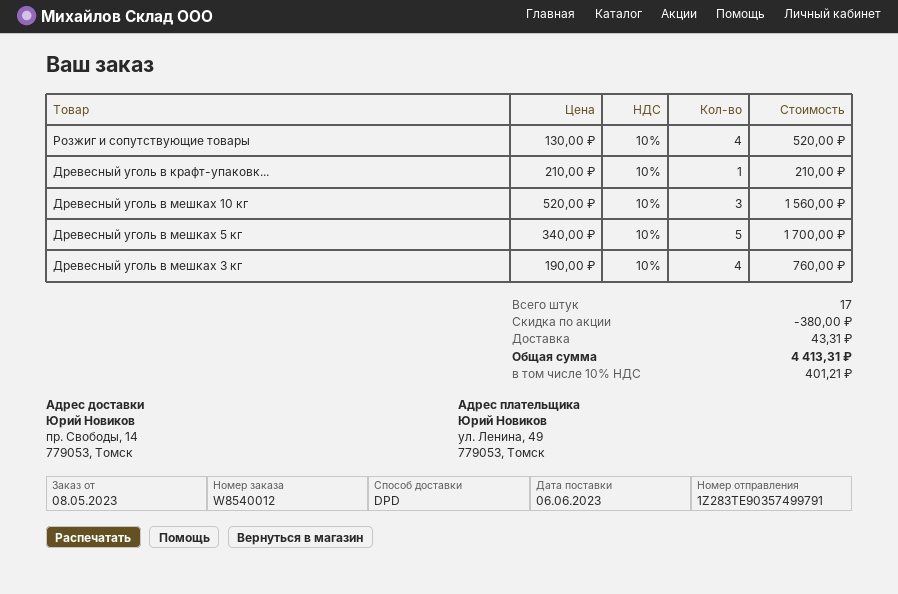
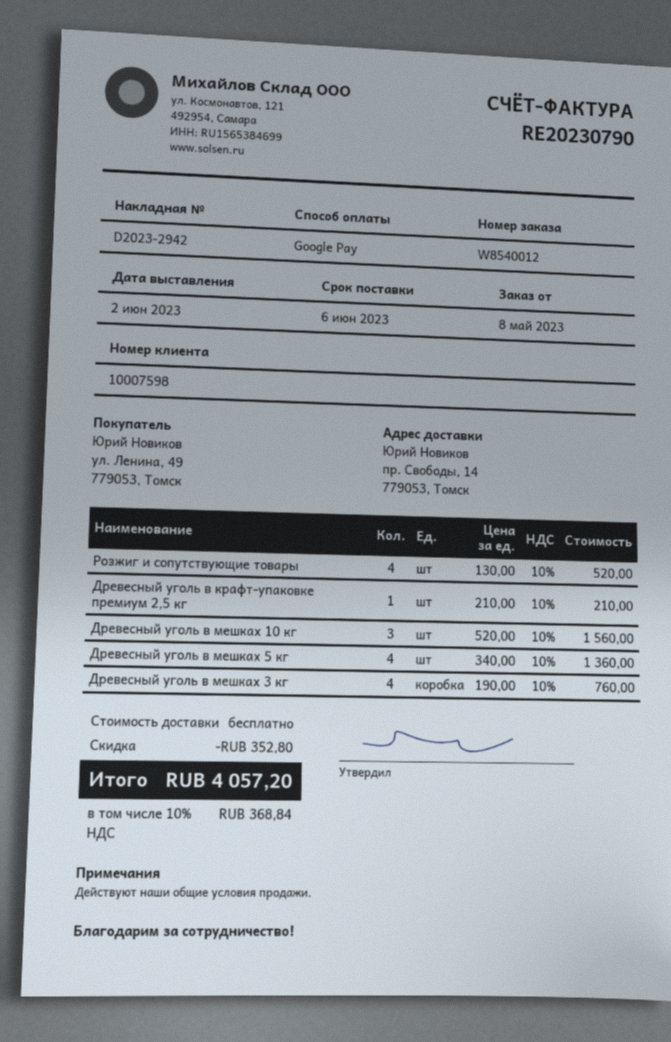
Древесный уголь в мешках 5 кг: 5 x 340.00 = 1700.00 -> 4 x 340.00 = 1360.00
discount: 380.00 -> 352.80
shipping: 43.31 -> 0.00
tax: 10% = 401.21 -> 10% = 368.84
total: 4413.31 -> 4057.20

